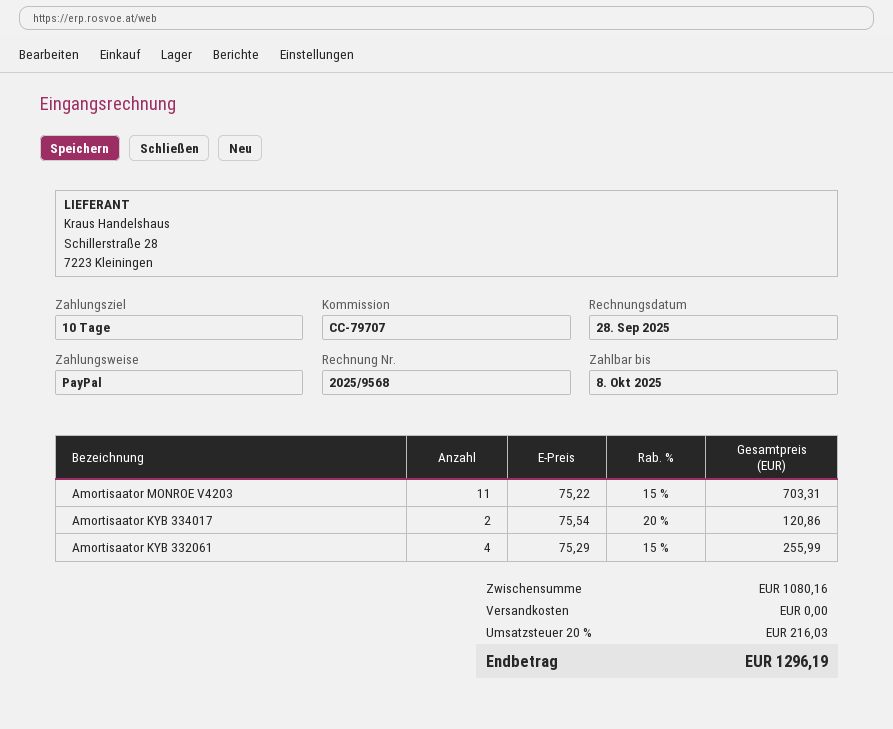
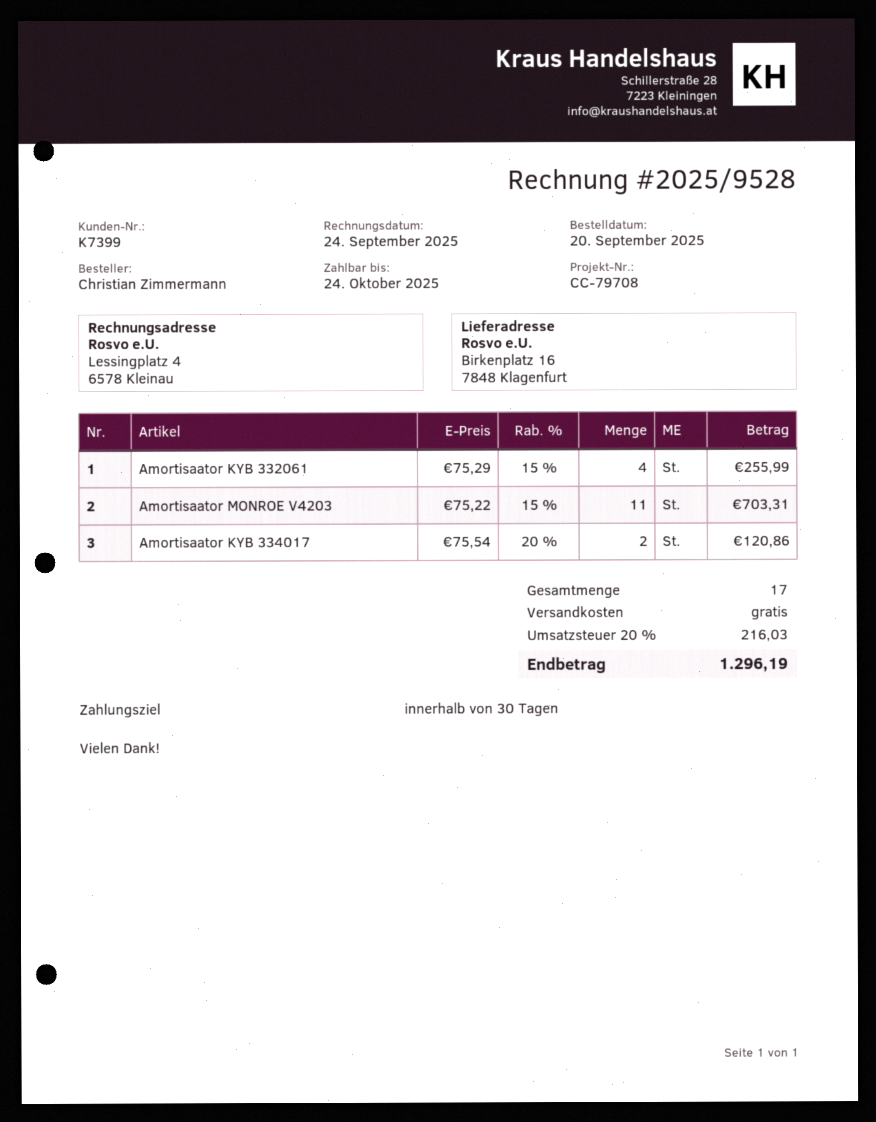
invoice number: 2025/9568 -> 2025/9528
invoice date: 2025-09-28 -> 2025-09-24
payment terms: 10 days -> 30 days
due date: 2025-10-08 -> 2025-10-24
reference: CC-79707 -> CC-79708

